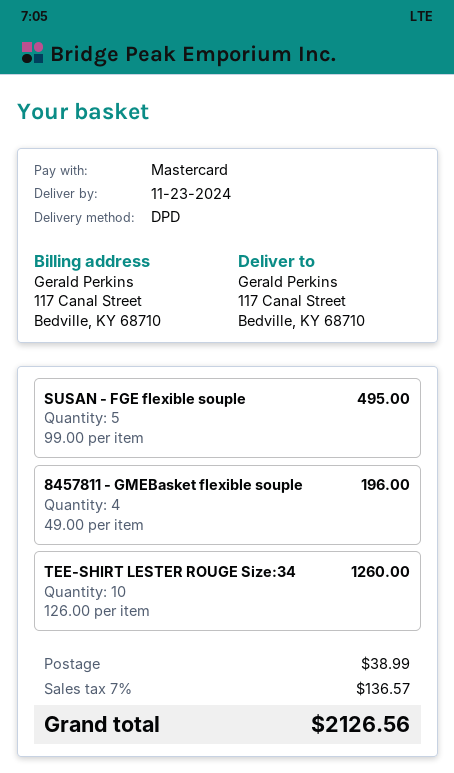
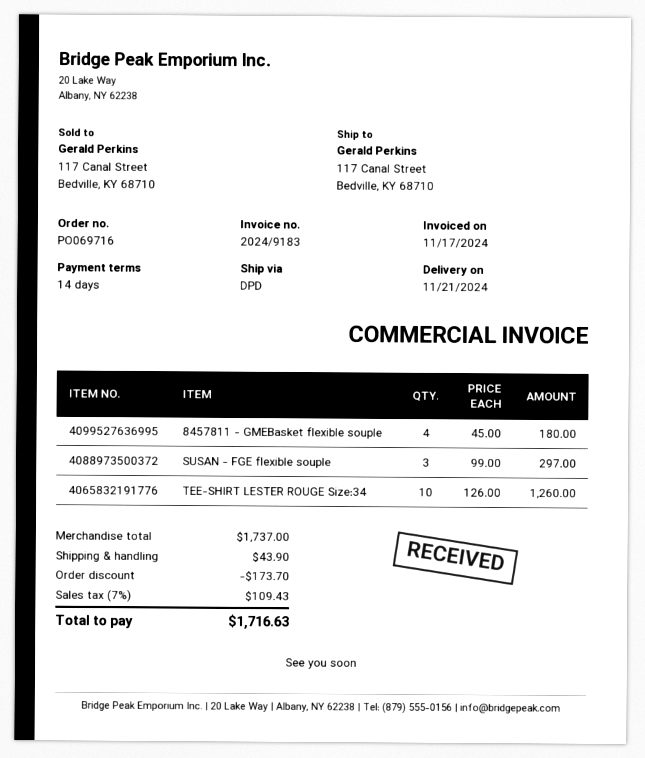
delivery date: 2024-11-23 -> 2024-11-21
SUSAN - FGE flexible souple: 5 x 99.00 = 495.00 -> 3 x 99.00 = 297.00
8457811 - GMEBasket flexible souple: 4 x 49.00 = 196.00 -> 4 x 45.00 = 180.00
discount: none -> 173.70
shipping: 38.99 -> 43.90
tax: 7% = 136.57 -> 7% = 109.43
total: 2126.56 -> 1716.63

